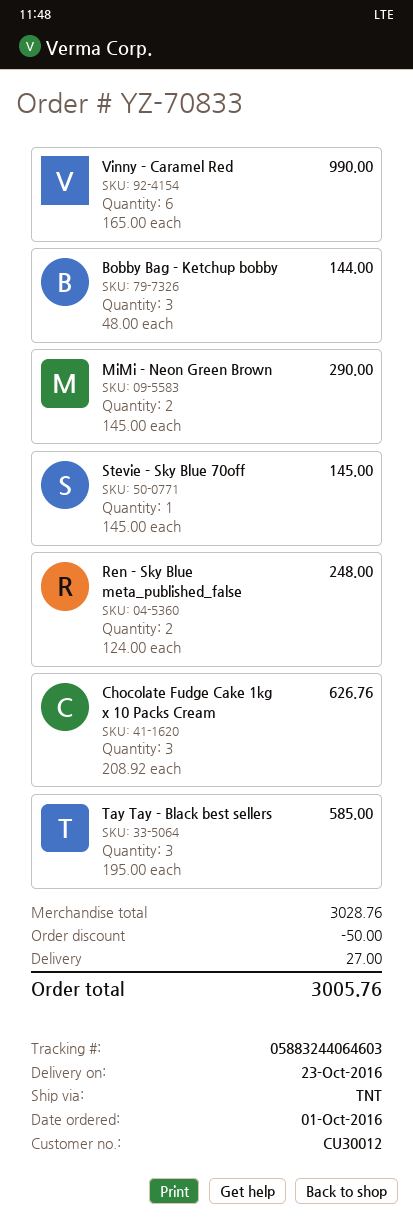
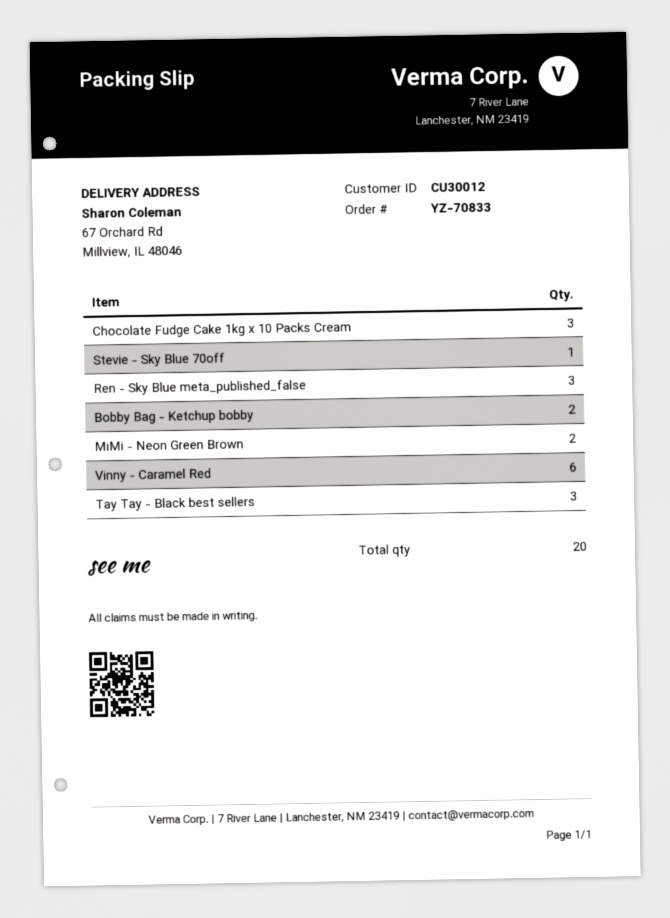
Bobby Bag - Ketchup bobby: 3 -> 2
Ren - Sky Blue meta_published_false: 2 -> 3

